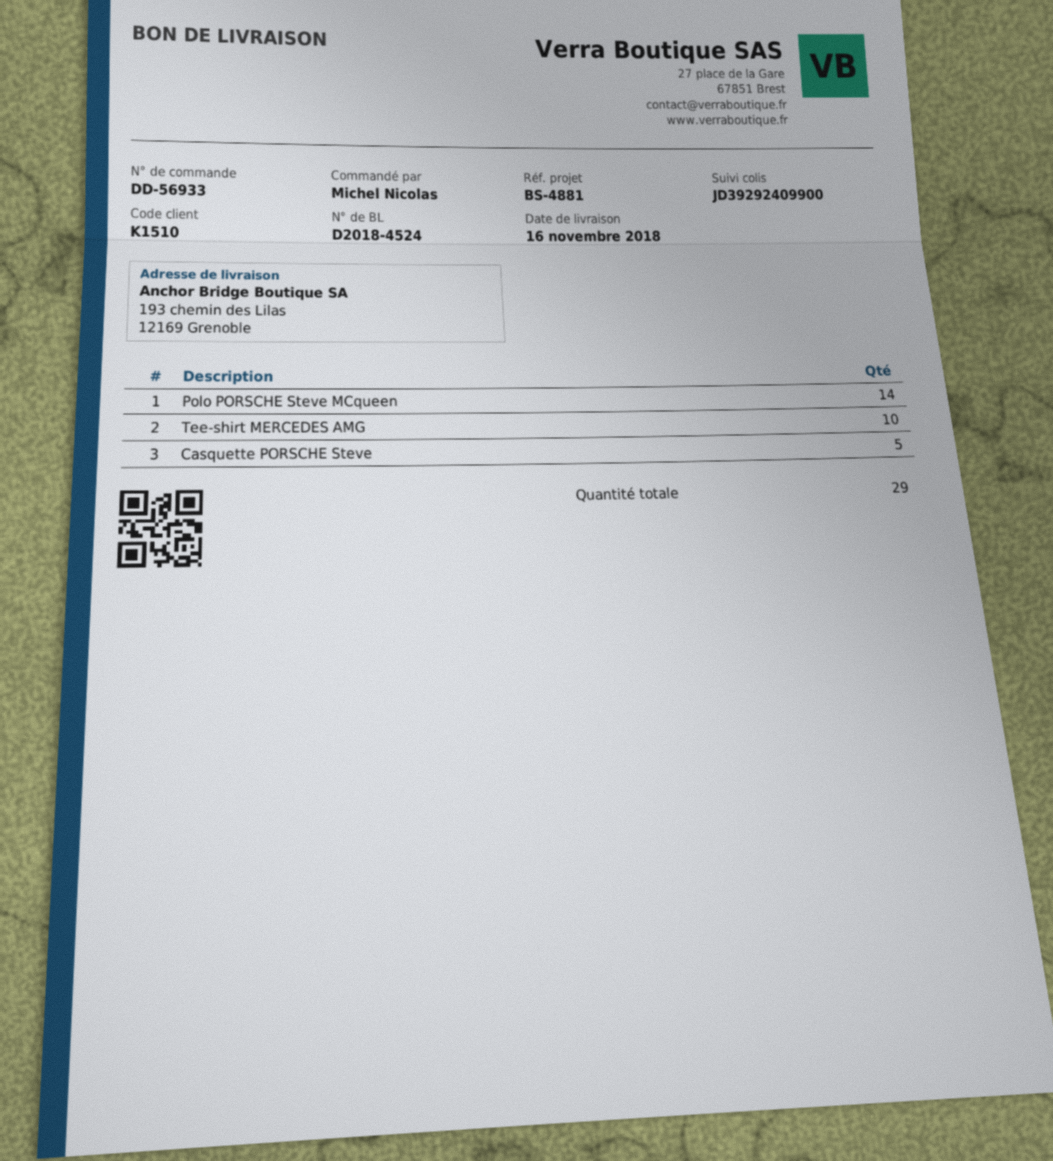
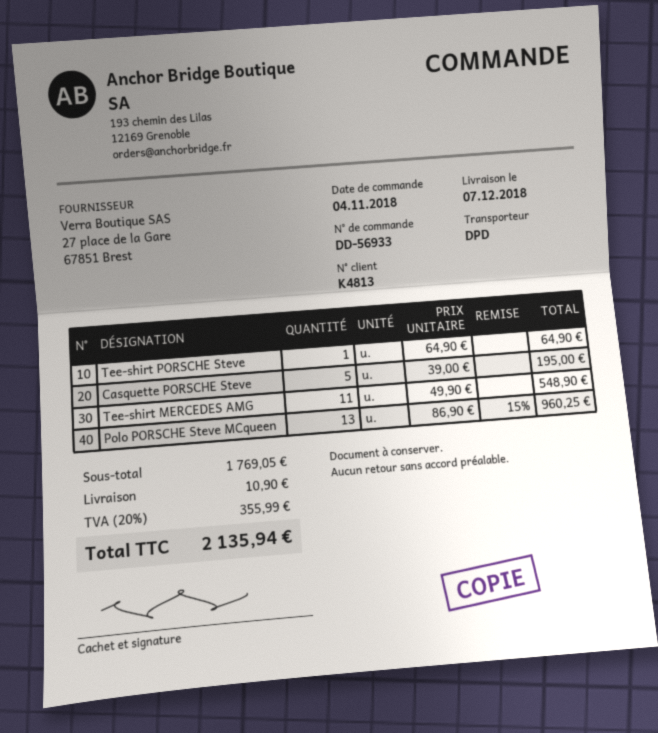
delivery date: 2018-11-16 -> 2018-12-07
customer number: K1510 -> K4813
Polo PORSCHE Steve MCqueen: 14 -> 13
Tee-shirt MERCEDES AMG: 10 -> 11
Tee-shirt PORSCHE Steve: none -> 1

